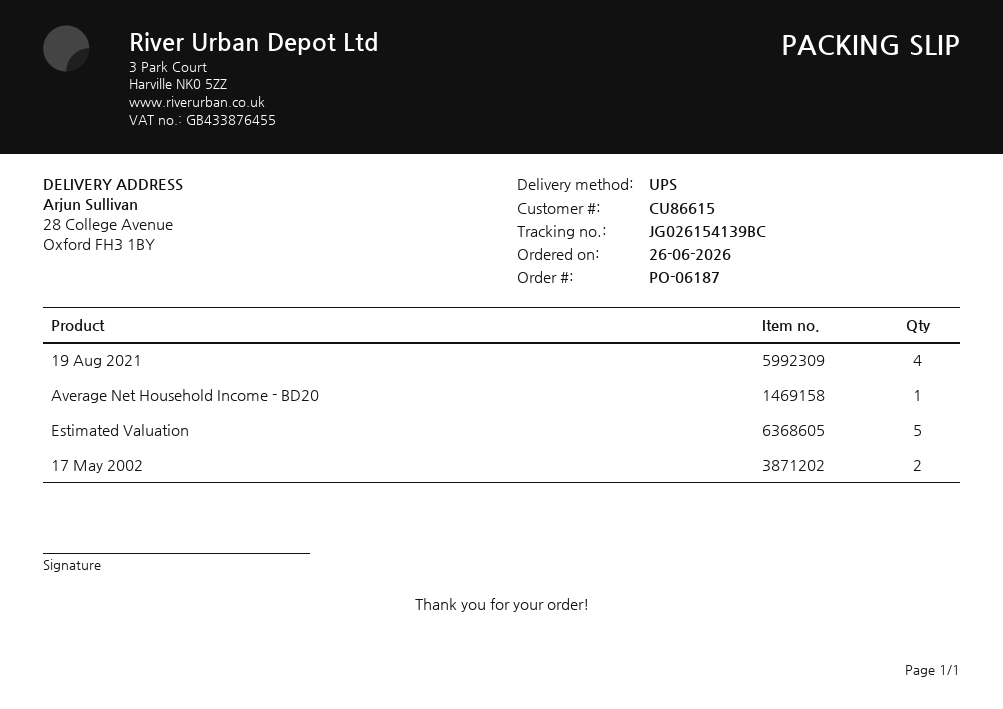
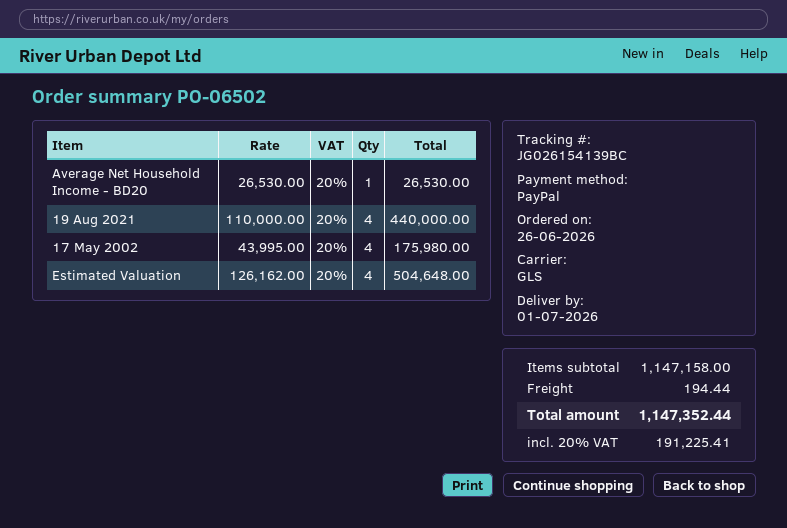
order number: PO-06187 -> PO-06502
shipping method: UPS -> GLS
Estimated Valuation: 5 -> 4
17 May 2002: 2 -> 4

